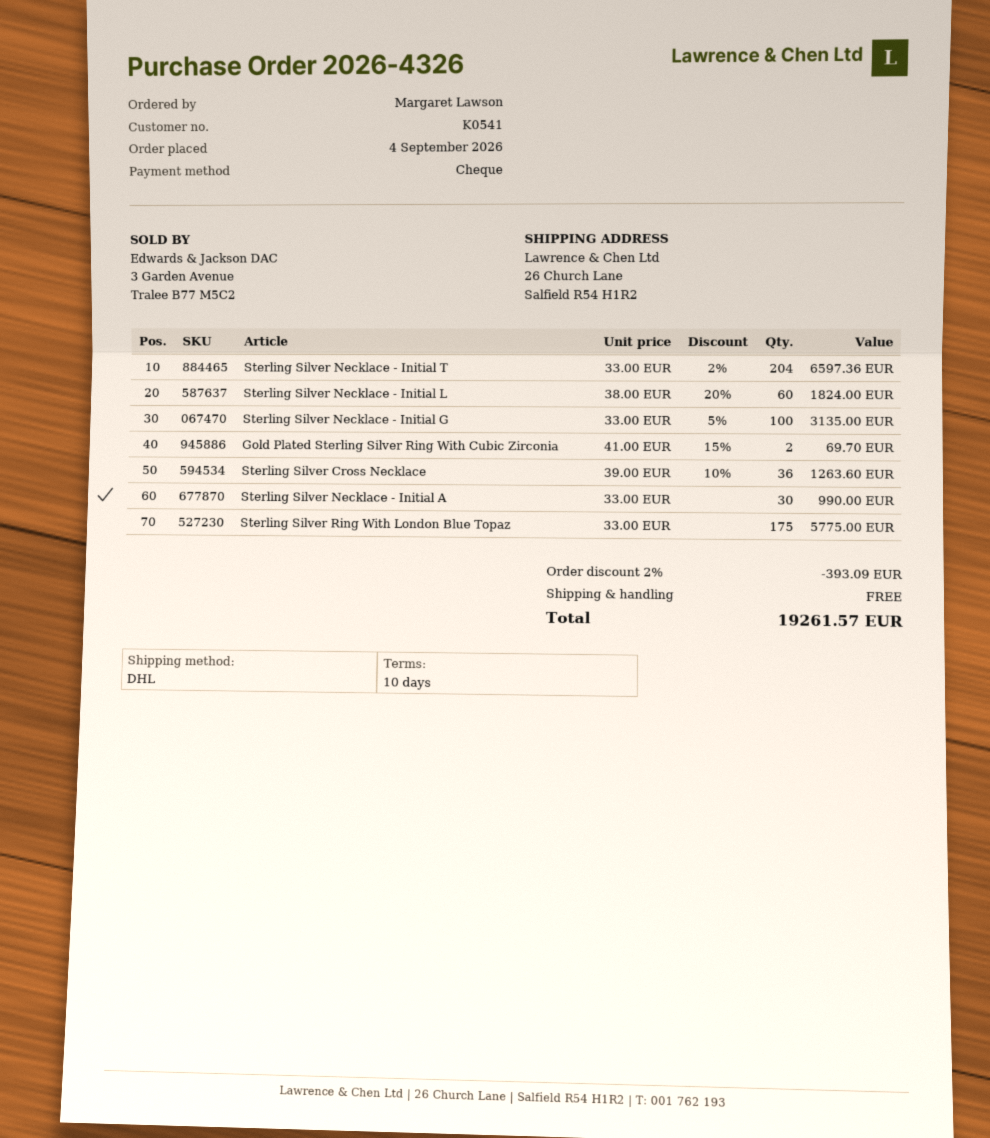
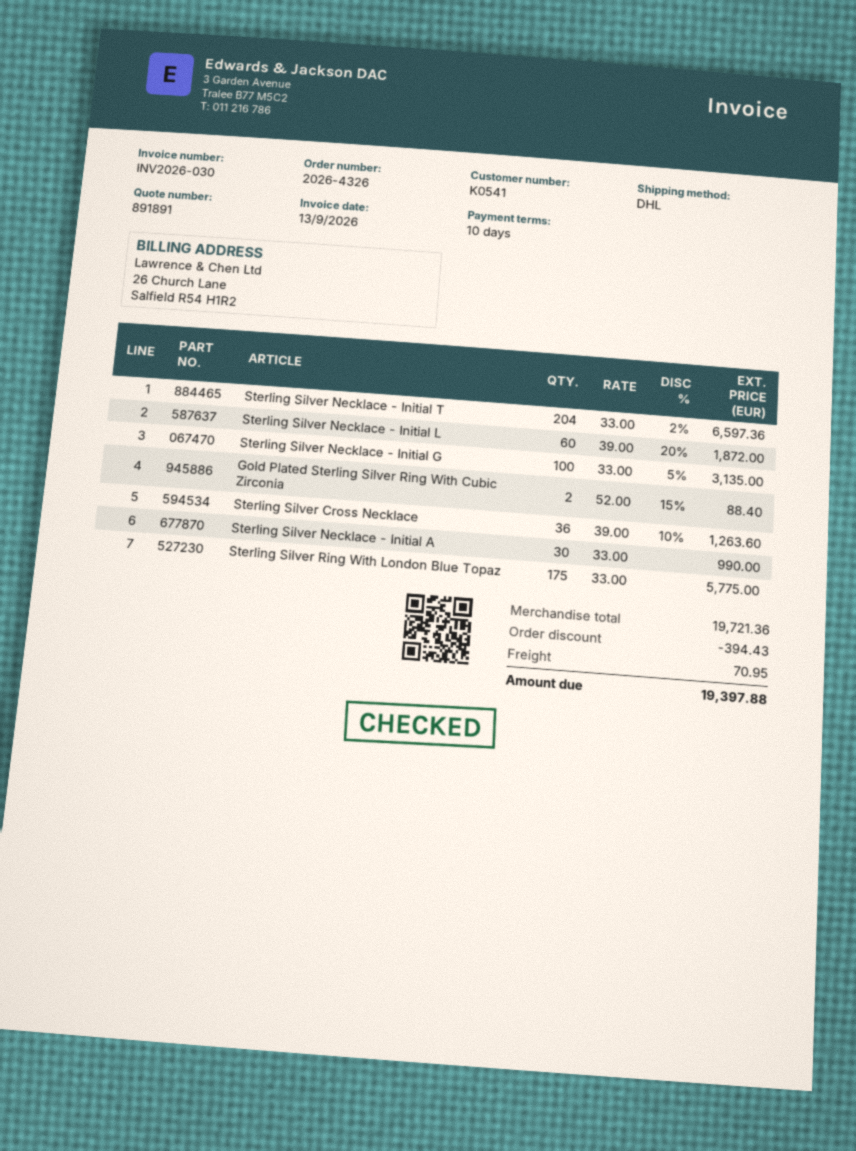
Sterling Silver Necklace - Initial L: 60 x 38.00 - 20% = 1824.00 -> 60 x 39.00 - 20% = 1872.00
Gold Plated Sterling Silver Ring With Cubic Zirconia: 2 x 41.00 - 15% = 69.70 -> 2 x 52.00 - 15% = 88.40
discount: 393.09 -> 394.43
shipping: 0.00 -> 70.95
total: 19261.57 -> 19397.88

